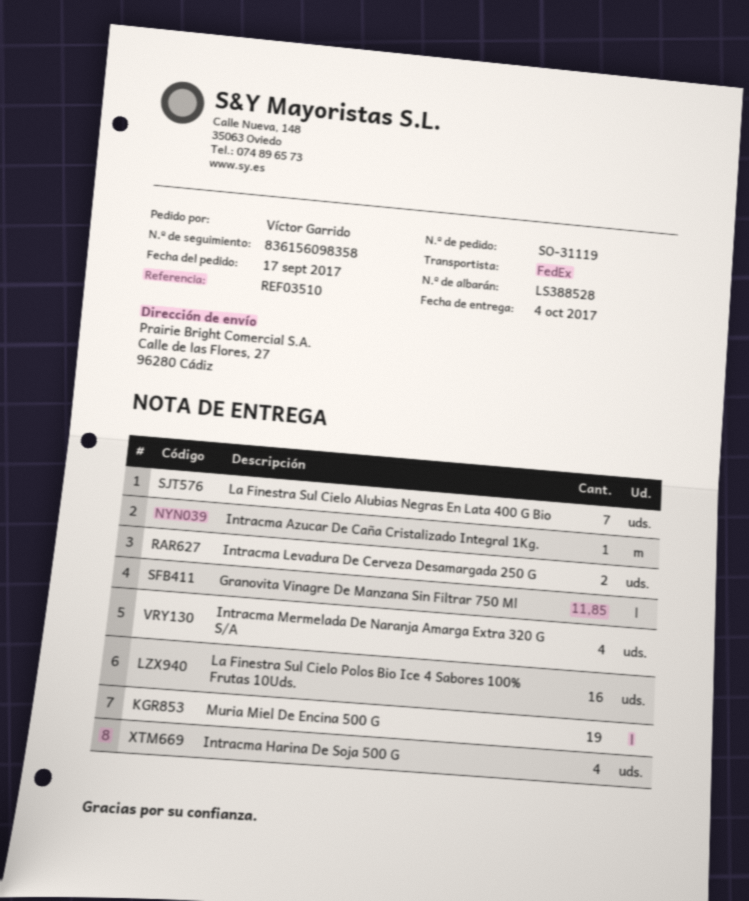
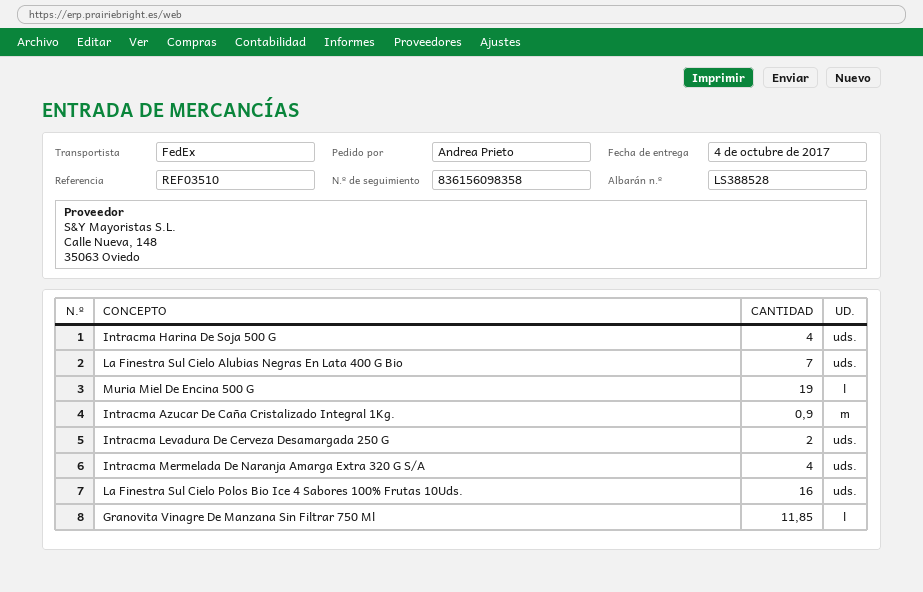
ordered by: Víctor Garrido -> Andrea Prieto
Intracma Azucar De Caña Cristalizado Integral 1Kg.: 1 -> 0.9

